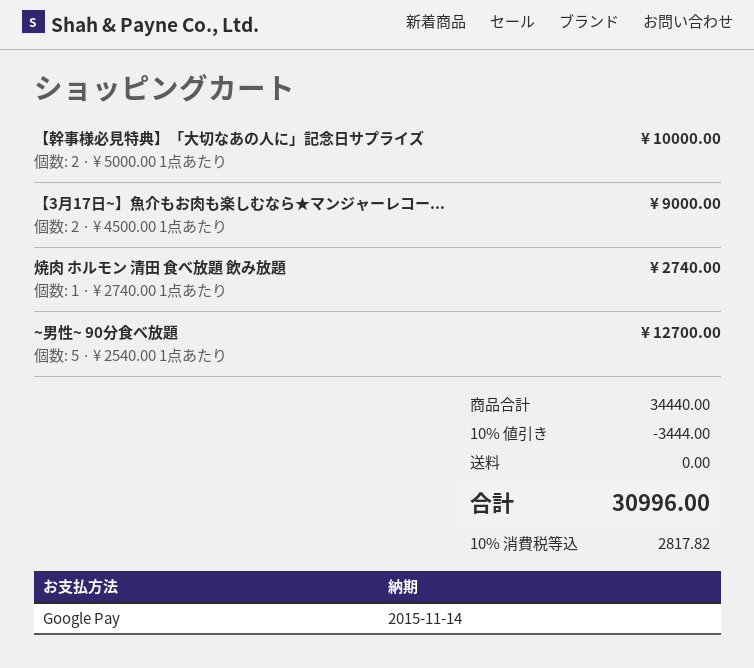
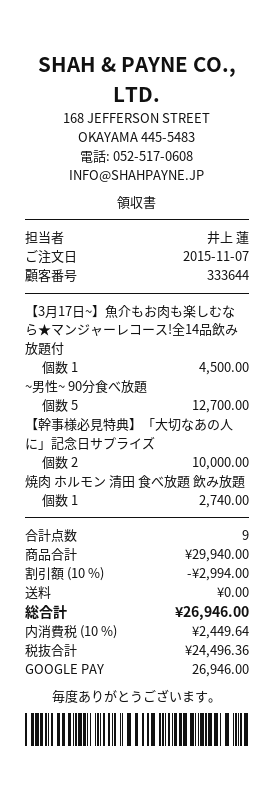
【3月17日~】魚介もお肉も楽しむなら★マンジャーレコー...: 2 for 9000.00 -> 1 for 4500.00
subtotal: 34440.00 -> 29940.00
discount: 10% = 3444.00 -> 10% = 2994.00
tax: 10% = 2817.82 -> 10% = 2449.64
total: 30996.00 -> 26946.00

